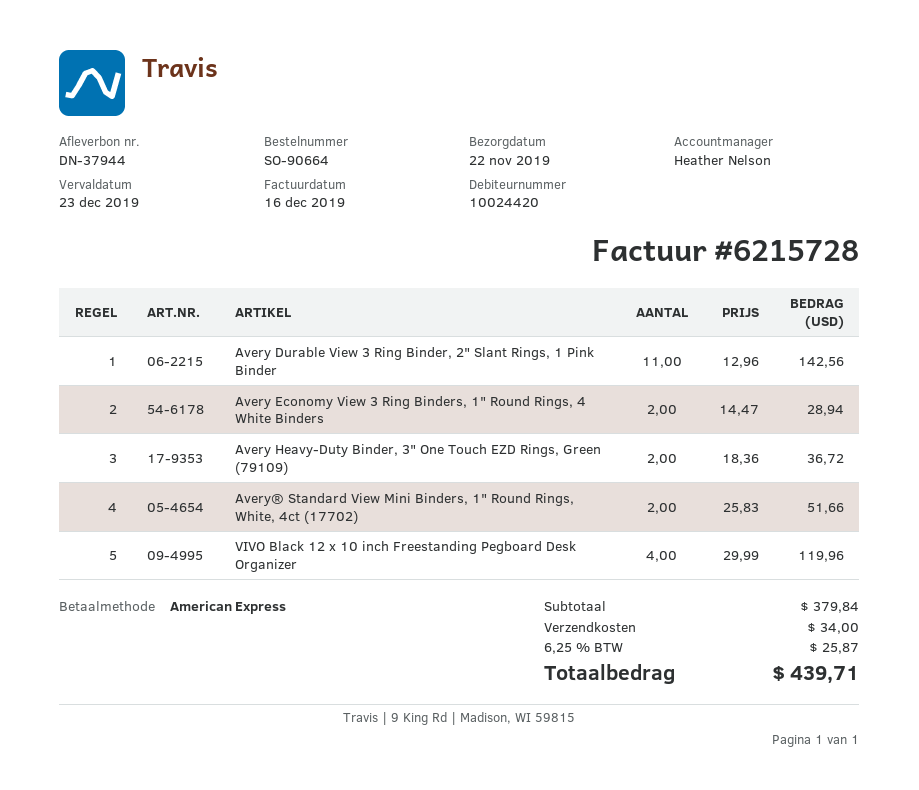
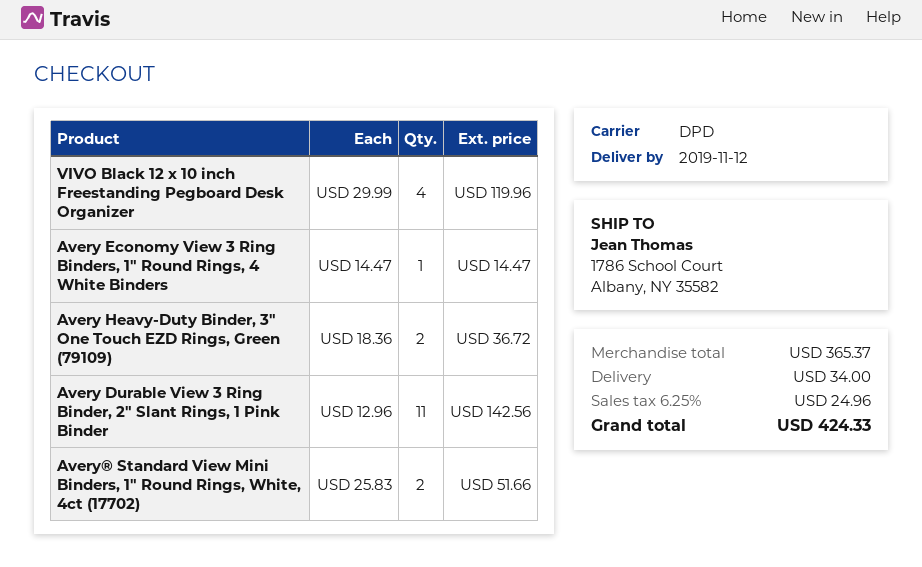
delivery date: 2019-11-22 -> 2019-11-12
Avery Economy View 3 Ring Binders, 1" Round Rings, 4 White Binders: 2 x 14.47 = 28.94 -> 1 x 14.47 = 14.47
subtotal: 379.84 -> 365.37
tax: 6.25% = 25.87 -> 6.25% = 24.96
total: 439.71 -> 424.33

